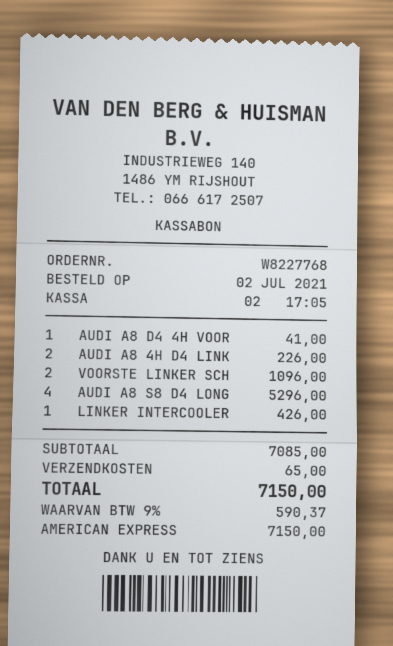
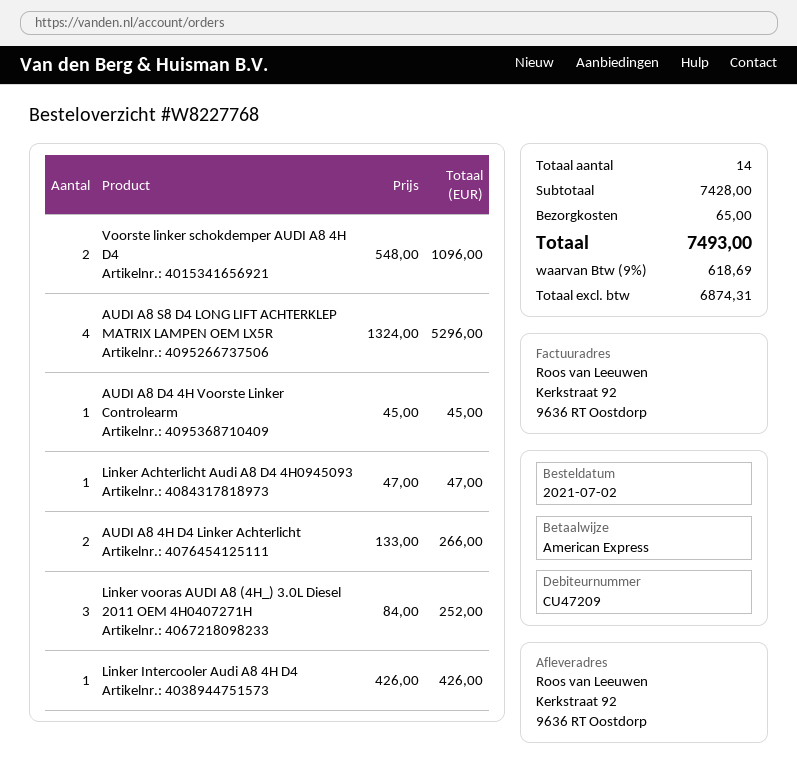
AUDI A8 D4 4H VOOR: 1 for 41.00 -> 1 for 45.00
AUDI A8 4H D4 LINK: 2 for 226.00 -> 2 for 266.00
Linker Achterlicht Audi A8 D4 4H0945093: none -> 1 for 47.00
Linker vooras AUDI A8 (4H_) 3.0L Diesel 2011 OEM 4H0407271H: none -> 3 for 252.00
subtotal: 7085.00 -> 7428.00
tax: 9% = 590.37 -> 9% = 618.69
total: 7150.00 -> 7493.00

